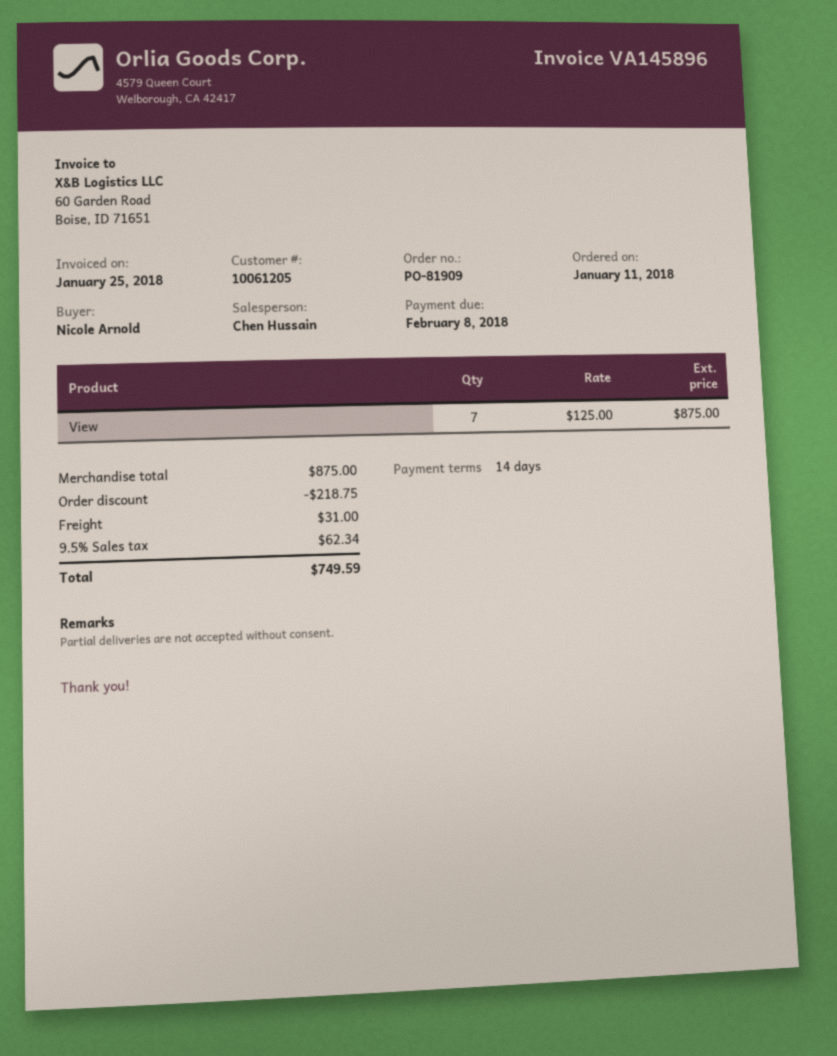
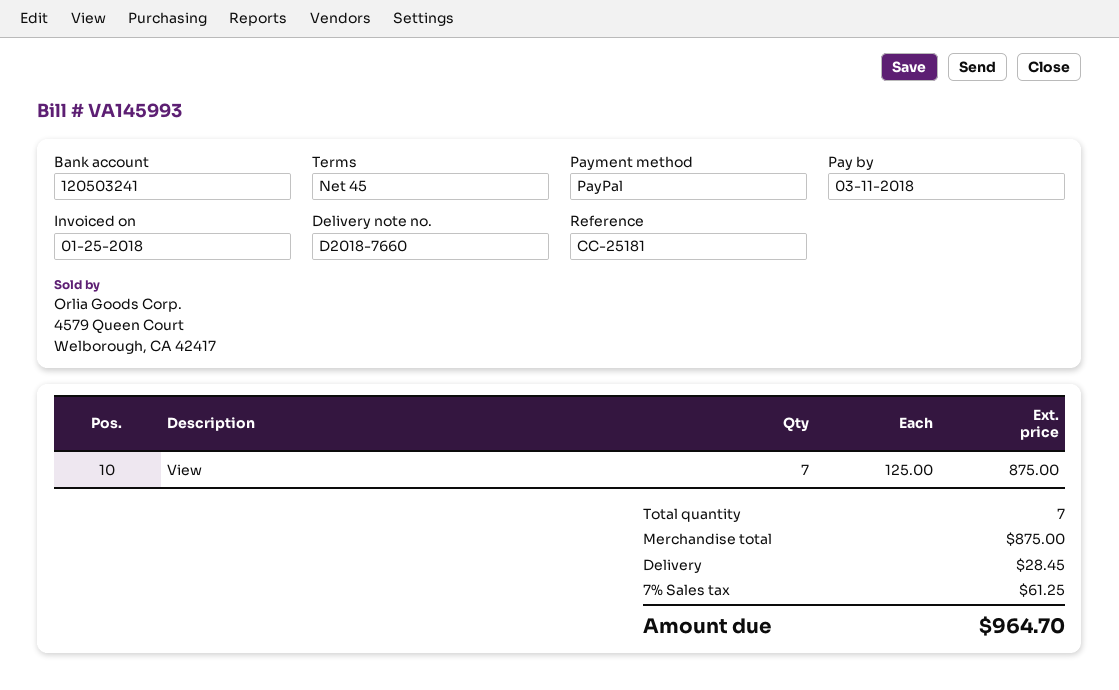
invoice number: VA145896 -> VA145993
payment terms: 14 days -> 45 days
due date: 2018-02-08 -> 2018-03-11
discount: 218.75 -> none
shipping: 31.00 -> 28.45
tax: 9.5% = 62.34 -> 7% = 61.25
total: 749.59 -> 964.70

